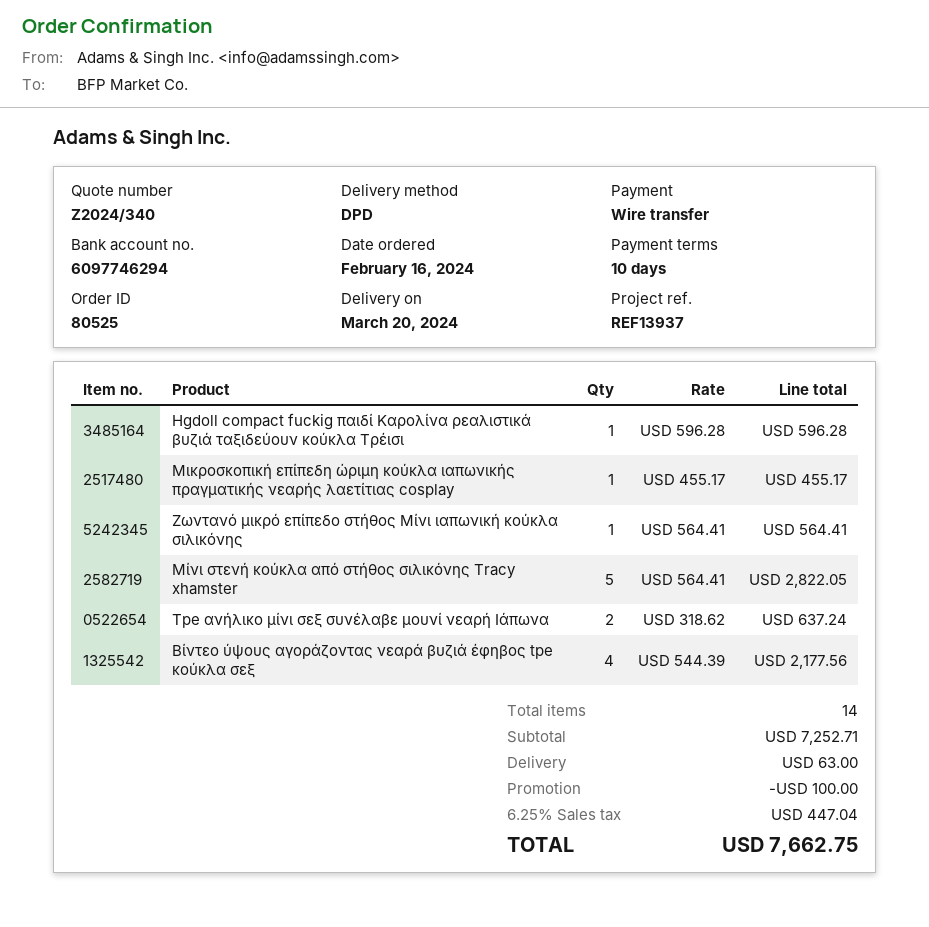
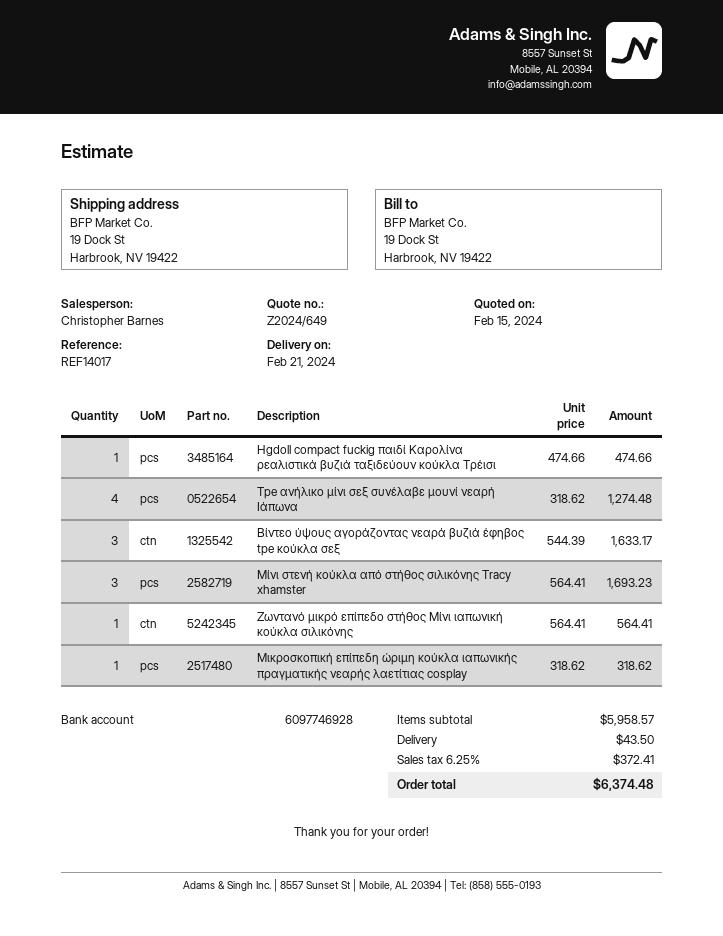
quote number: Z2024/340 -> Z2024/649
delivery date: 2024-03-20 -> 2024-02-21
reference: REF13937 -> REF14017
bank account: 6097746294 -> 6097746928
Hgdoll compact fuckig παιδί Καρολίνα ρεαλιστικά βυζιά ταξιδεύουν κούκλα Τρέισι: 1 x 596.28 = 596.28 -> 1 x 474.66 = 474.66
Μικροσκοπική επίπεδη ώριμη κούκλα ιαπωνικής πραγματικής νεαρής λαετίτιας cosplay: 1 x 455.17 = 455.17 -> 1 x 318.62 = 318.62
Μίνι στενή κούκλα από στήθος σιλικόνης Tracy xhamster: 5 x 564.41 = 2822.05 -> 3 x 564.41 = 1693.23
Tpe ανήλικο μίνι σεξ συνέλαβε μουνί νεαρή Ιάπωνα: 2 x 318.62 = 637.24 -> 4 x 318.62 = 1274.48
Βίντεο ύψους αγοράζοντας νεαρά βυζιά έφηβος tpe κούκλα σεξ: 4 x 544.39 = 2177.56 -> 3 x 544.39 = 1633.17
subtotal: 7252.71 -> 5958.57
discount: 100.00 -> none
shipping: 63.00 -> 43.50
tax: 6.25% = 447.04 -> 6.25% = 372.41
total: 7662.75 -> 6374.48

